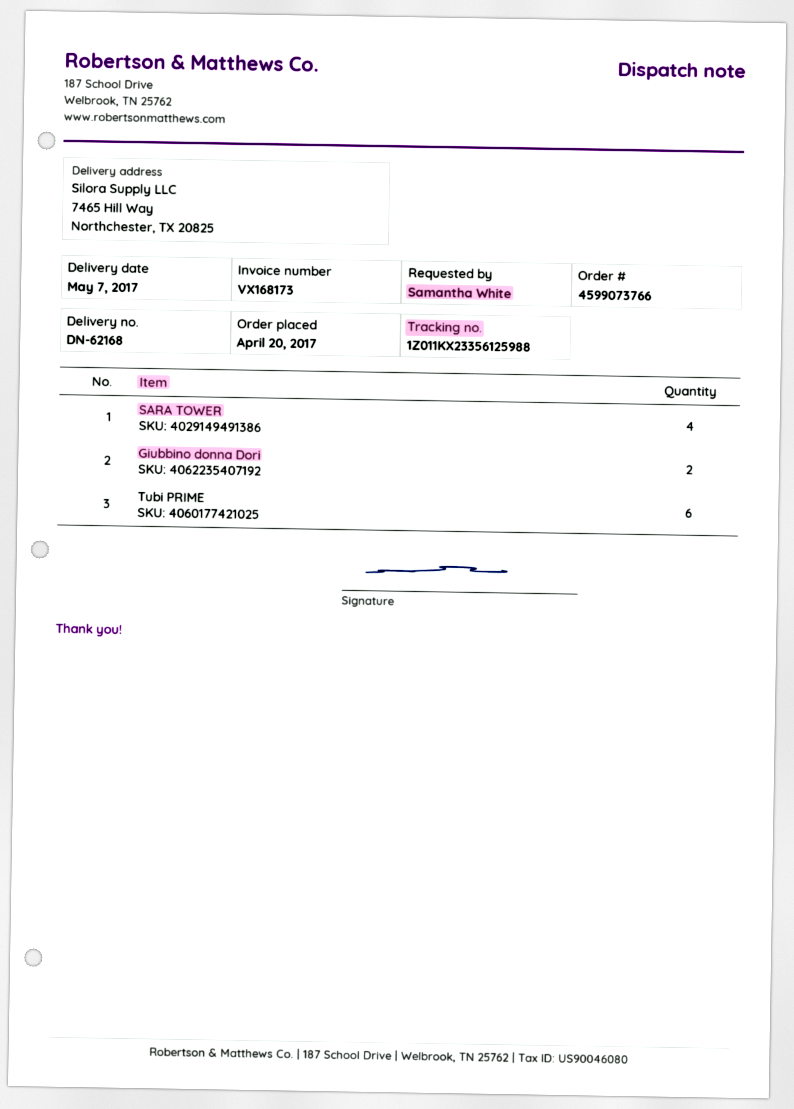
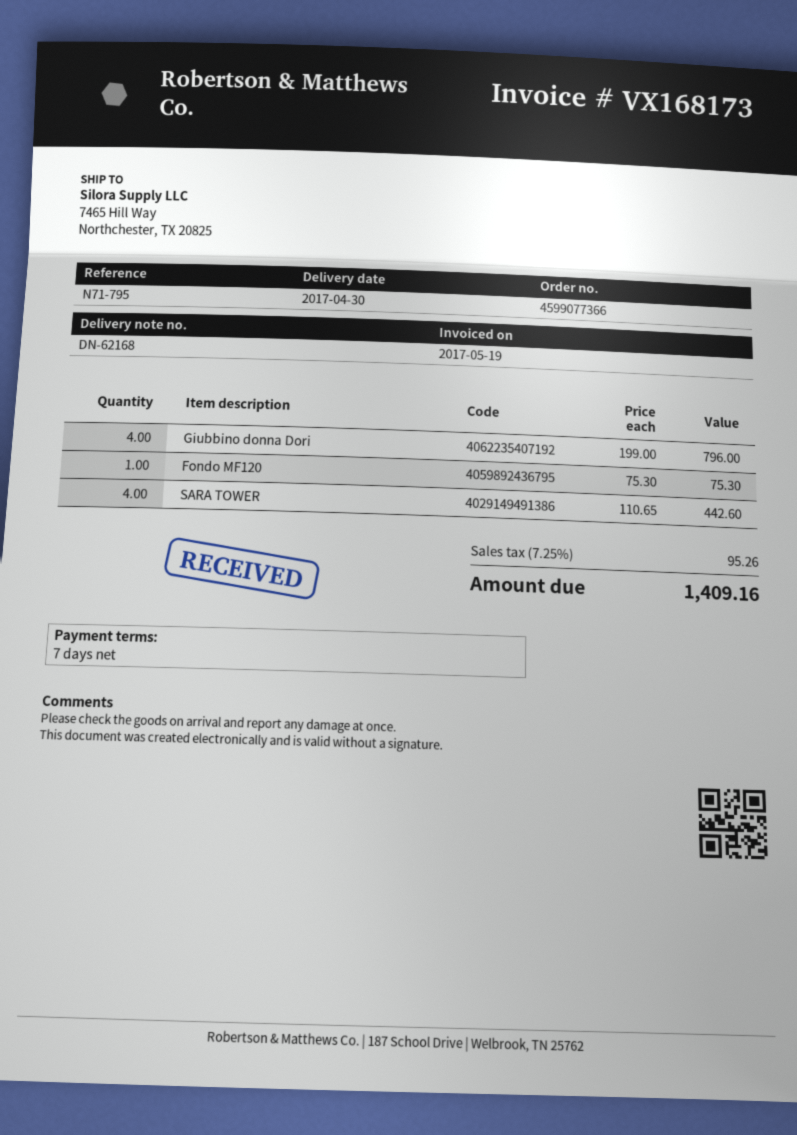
order number: 4599073766 -> 4599077366
delivery date: 2017-05-07 -> 2017-04-30
Giubbino donna Dori: 2 -> 4
Tubi PRIME: 6 -> none
Fondo MF120: none -> 1

